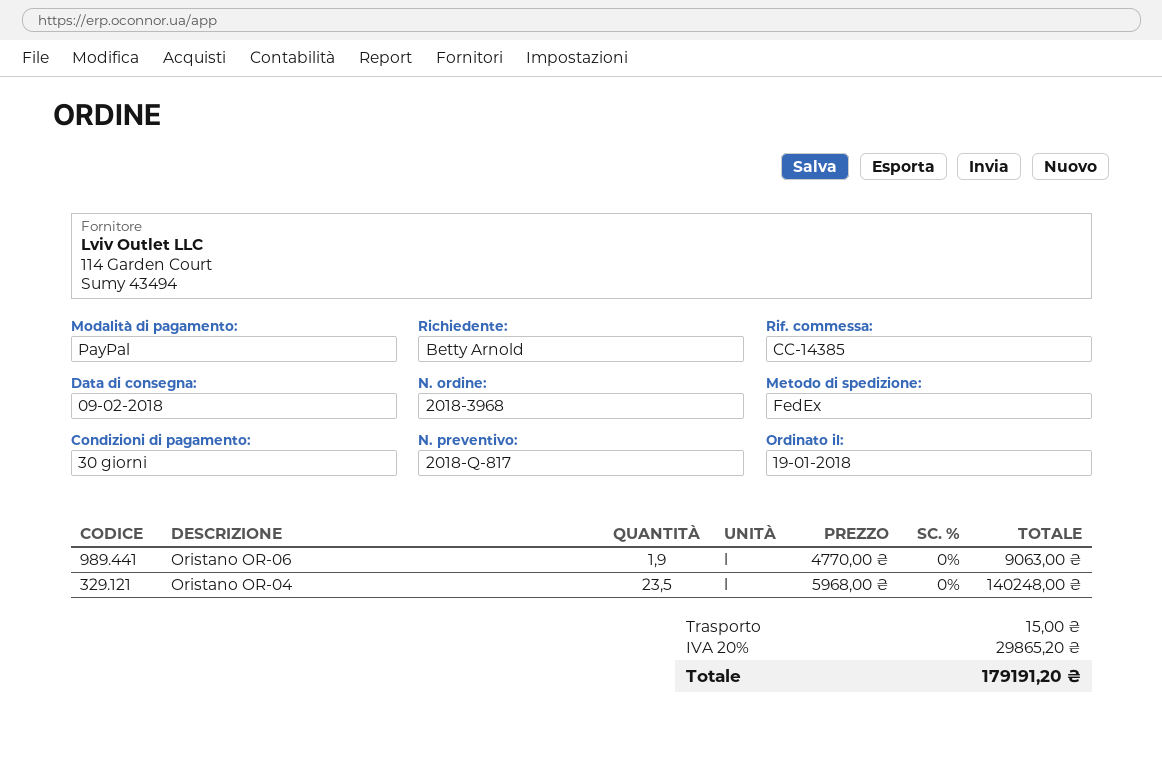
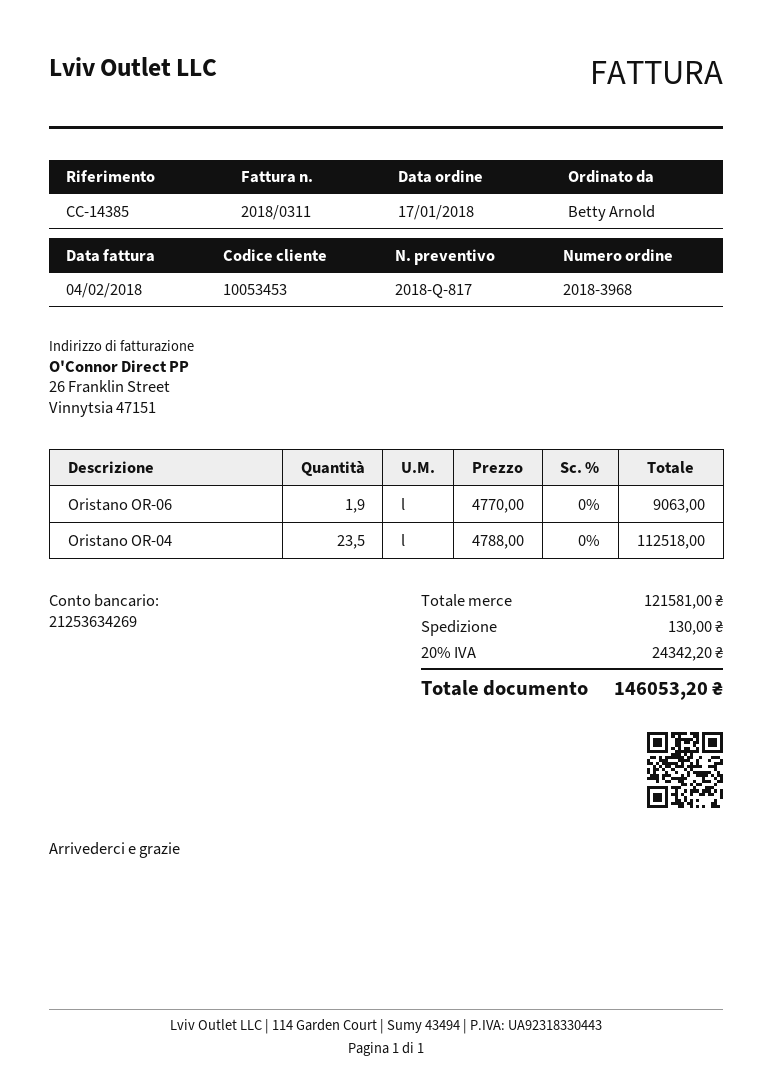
order date: 2018-01-19 -> 2018-01-17
Oristano OR-04: 23.5 x 5968.00 = 140248.00 -> 23.5 x 4788.00 = 112518.00
shipping: 15.00 -> 130.00
tax: 20% = 29865.20 -> 20% = 24342.20
total: 179191.20 -> 146053.20

